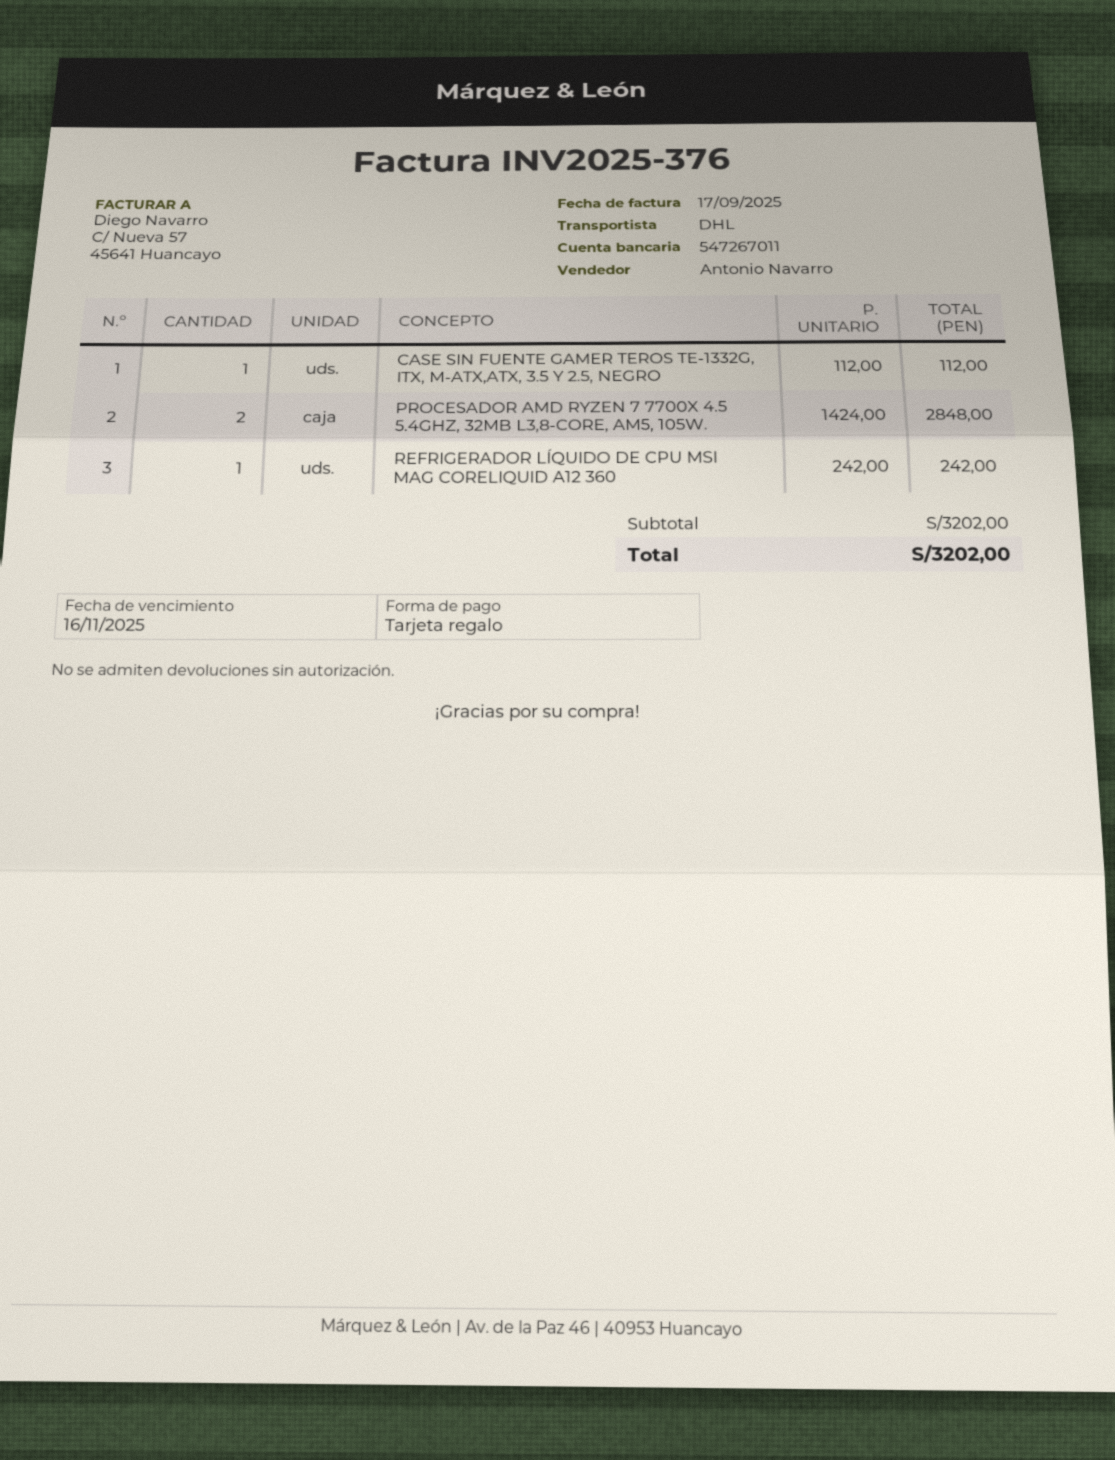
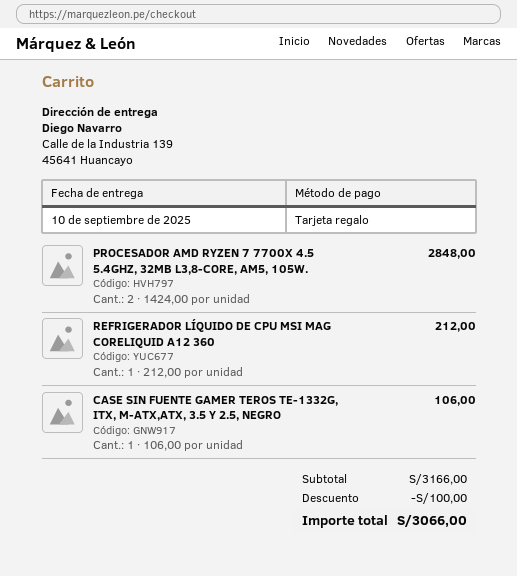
CASE SIN FUENTE GAMER TEROS TE-1332G, ITX, M-ATX,ATX, 3.5 Y 2.5, NEGRO: 1 x 112.00 = 112.00 -> 1 x 106.00 = 106.00
REFRIGERADOR LÍQUIDO DE CPU MSI MAG CORELIQUID A12 360: 1 x 242.00 = 242.00 -> 1 x 212.00 = 212.00
subtotal: 3202.00 -> 3166.00
discount: none -> 100.00
total: 3202.00 -> 3066.00

